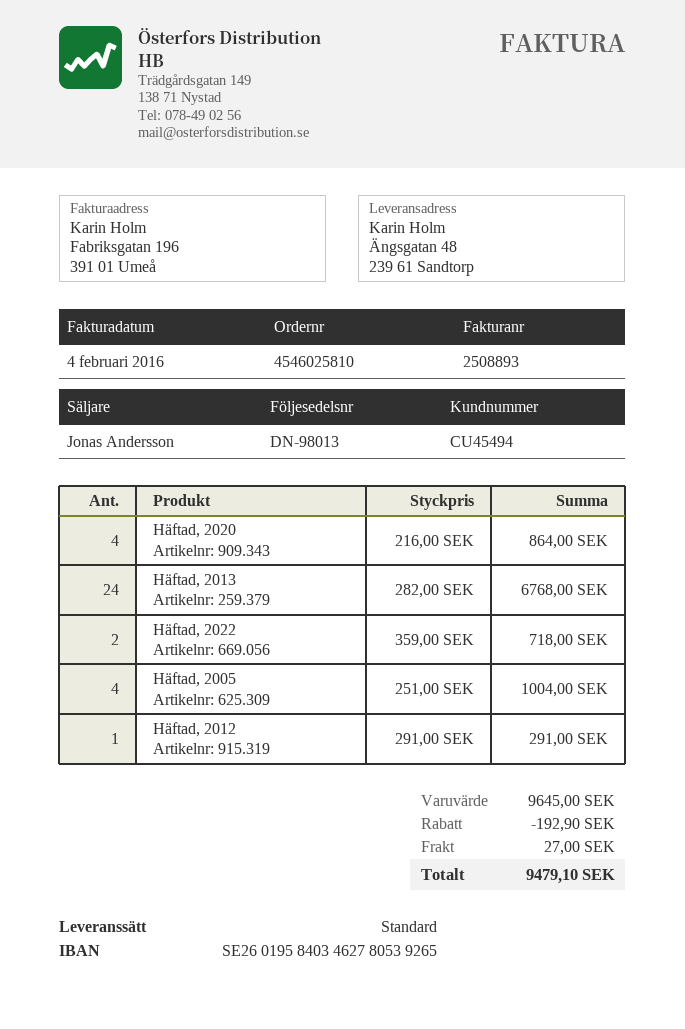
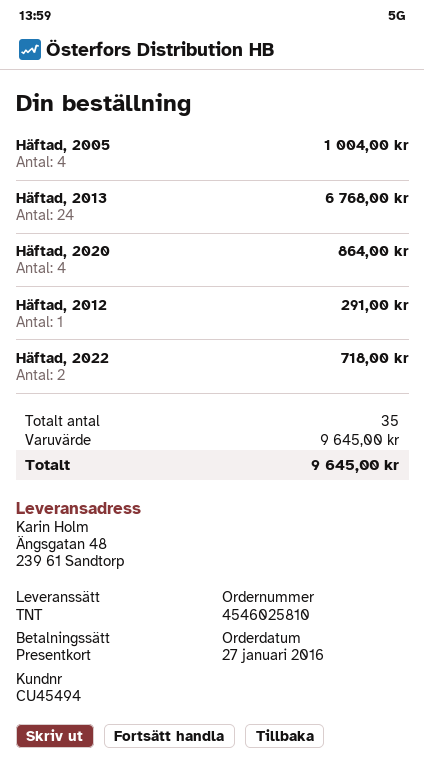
shipping method: standard -> TNT
discount: 192.90 -> none
shipping: 27.00 -> none
total: 9479.10 -> 9645.00

